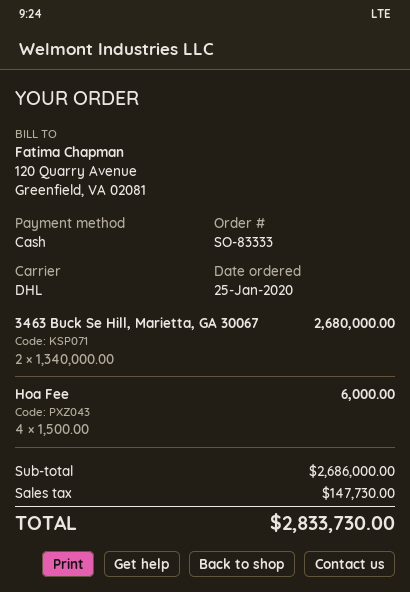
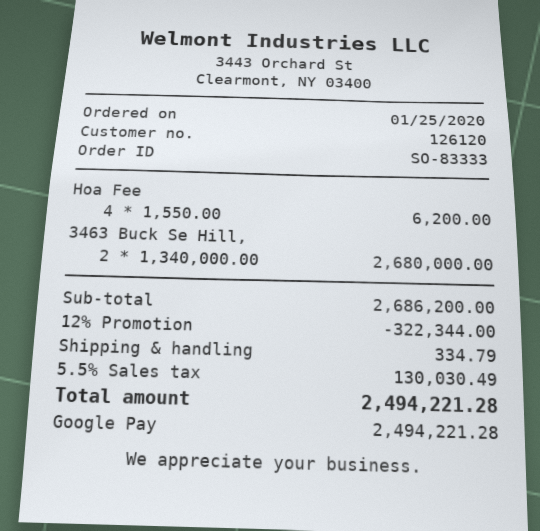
payment method: cash -> Google Pay
Hoa Fee: 4 x 1500.00 = 6000.00 -> 4 x 1550.00 = 6200.00
subtotal: 2686000.00 -> 2686200.00
discount: none -> 12% = 322344.00
shipping: none -> 334.79
tax: 147730.00 -> 130030.49
total: 2833730.00 -> 2494221.28

